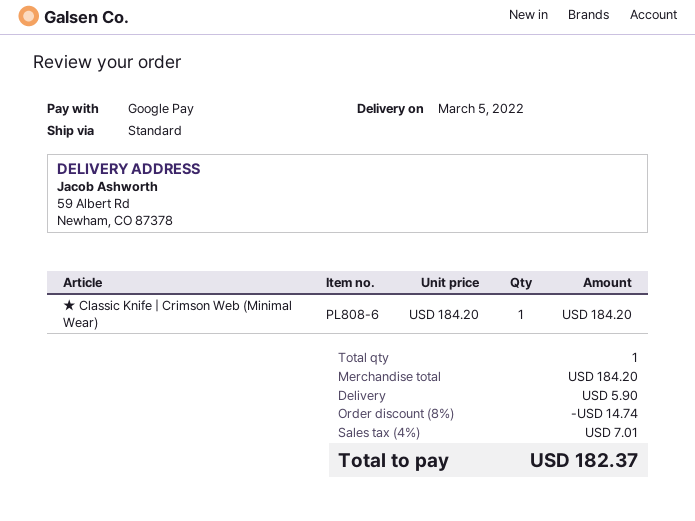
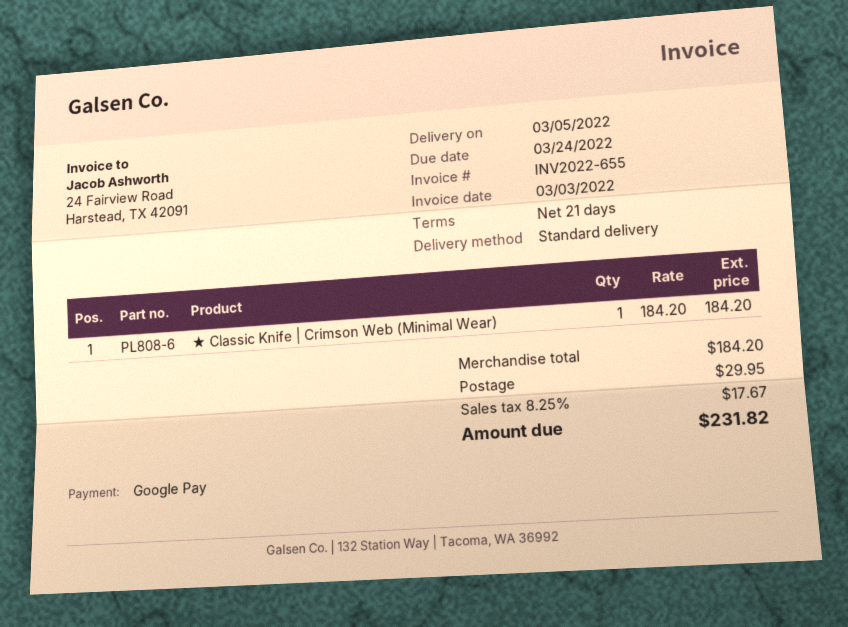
discount: 8% = 14.74 -> none
shipping: 5.90 -> 29.95
tax: 4% = 7.01 -> 8.25% = 17.67
total: 182.37 -> 231.82

